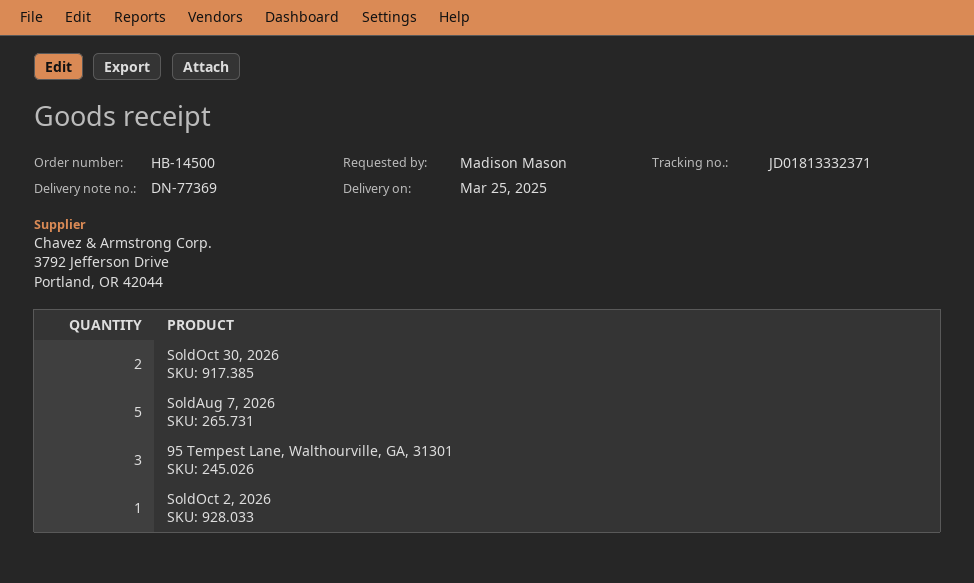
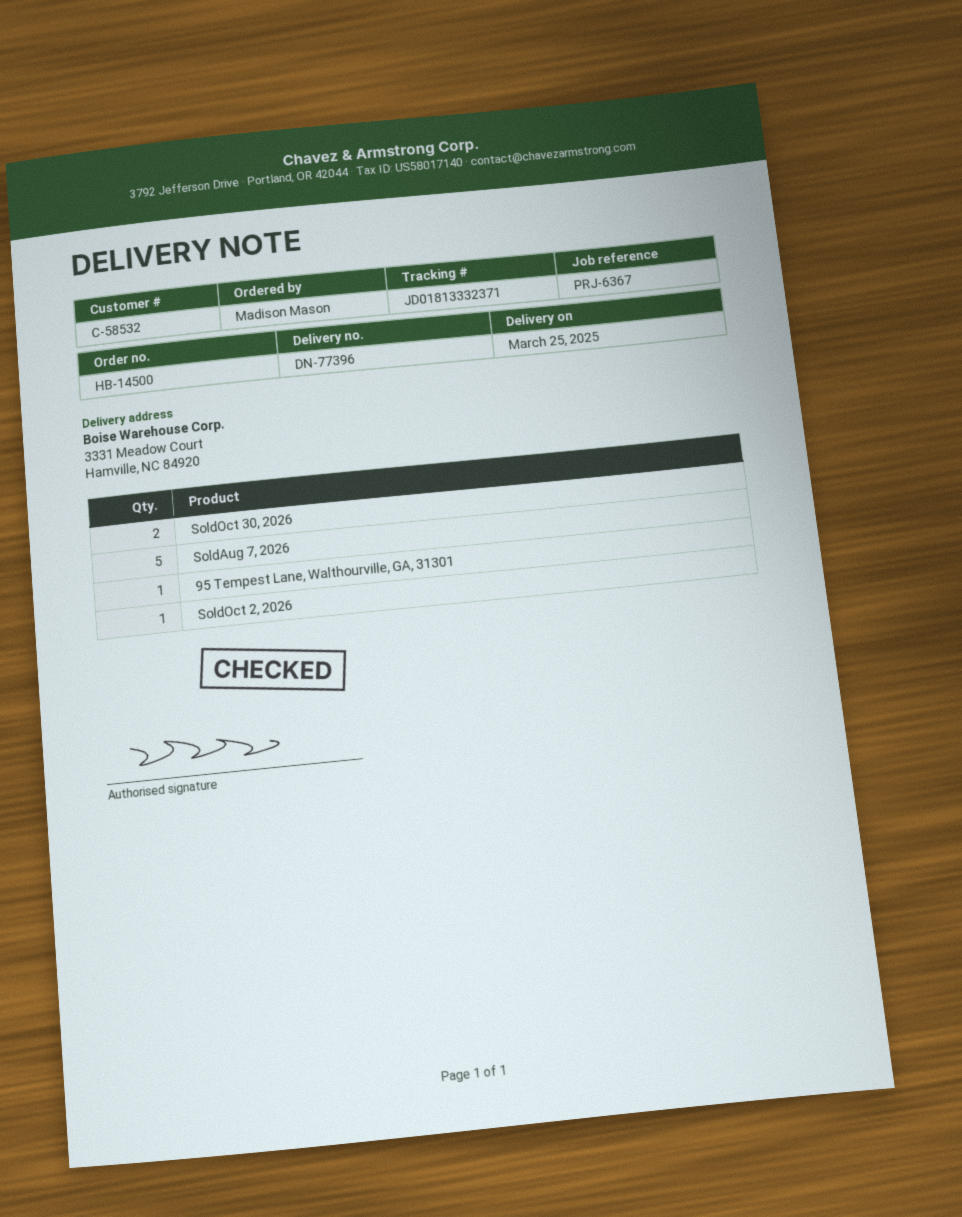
delivery note number: DN-77369 -> DN-77396
95 Tempest Lane, Walthourville, GA, 31301: 3 -> 1

